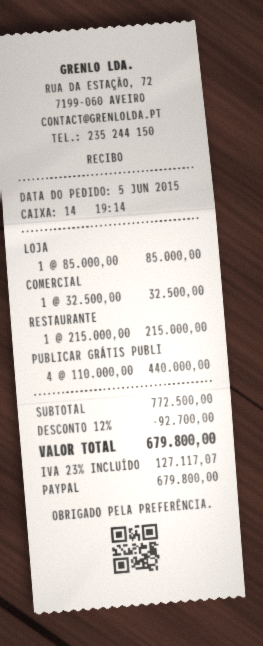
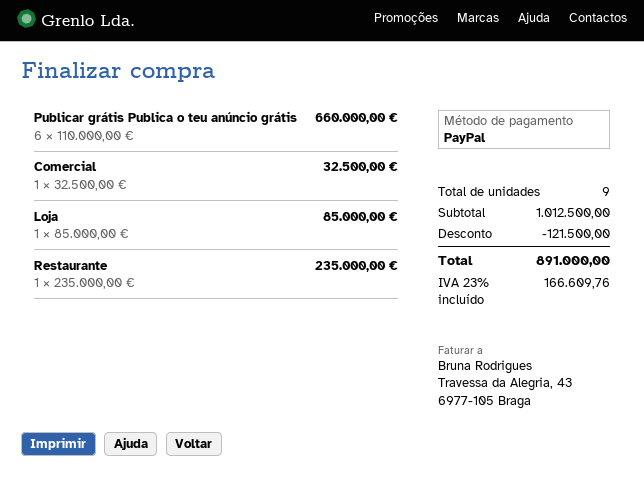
RESTAURANTE: 1 x 215000.00 = 215000.00 -> 1 x 235000.00 = 235000.00
PUBLICAR GRÁTIS PUBLI: 4 x 110000.00 = 440000.00 -> 6 x 110000.00 = 660000.00
subtotal: 772500.00 -> 1012500.00
discount: 92700.00 -> 121500.00
tax: 23% = 127117.07 -> 23% = 166609.76
total: 679800.00 -> 891000.00

